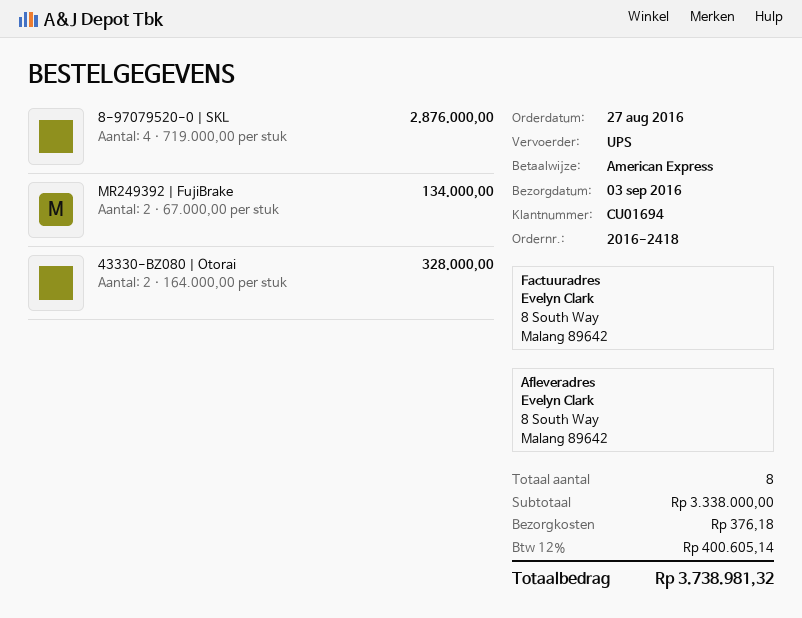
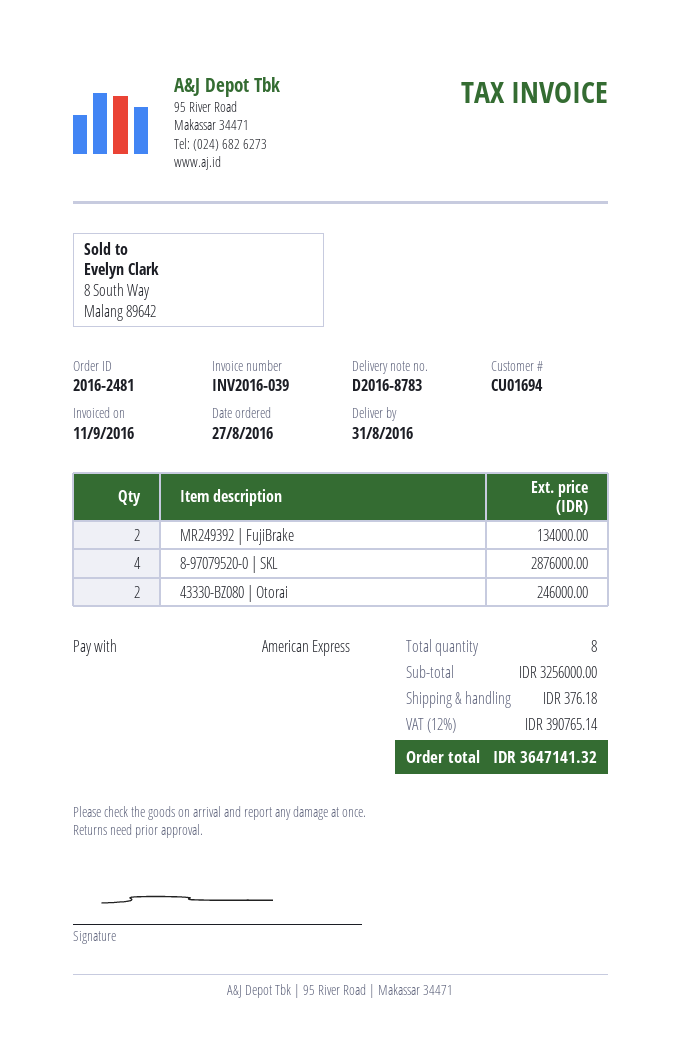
order number: 2016-2418 -> 2016-2481
delivery date: 2016-09-03 -> 2016-08-31
43330-BZ080 | Otorai: 2 for 328000.00 -> 2 for 246000.00
subtotal: 3338000.00 -> 3256000.00
tax: 12% = 400605.14 -> 12% = 390765.14
total: 3738981.32 -> 3647141.32

